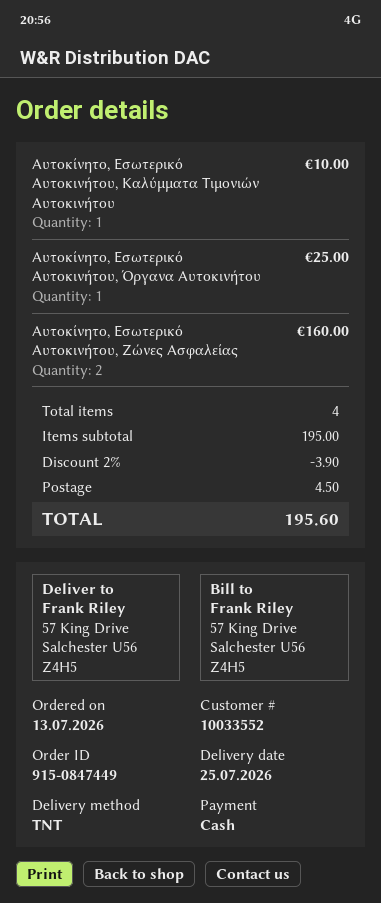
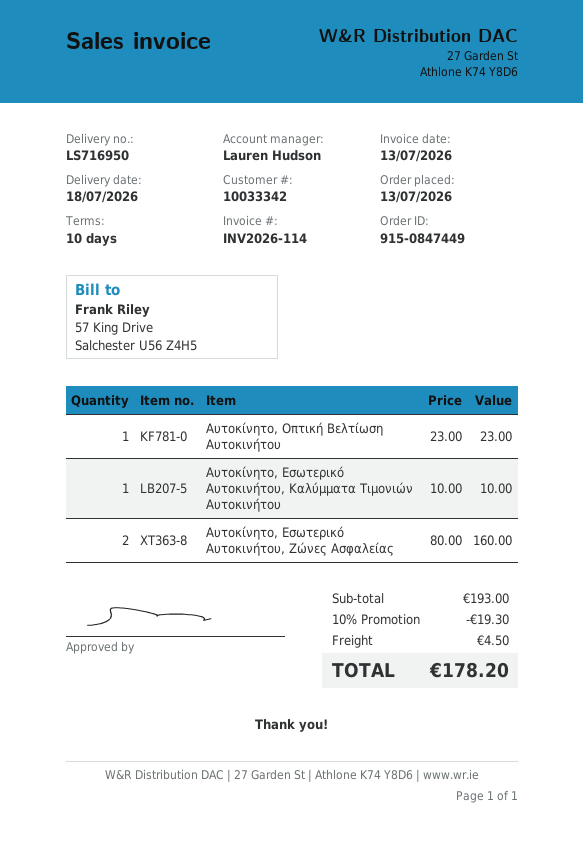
delivery date: 2026-07-25 -> 2026-07-18
customer number: 10033552 -> 10033342
Αυτοκίνητο, Εσωτερικό Αυτοκινήτου, Όργανα Αυτοκινήτου: 1 for 25.00 -> none
Αυτοκίνητο, Οπτική Βελτίωση Αυτοκινήτου: none -> 1 for 23.00
subtotal: 195.00 -> 193.00
discount: 2% = 3.90 -> 10% = 19.30
total: 195.60 -> 178.20

